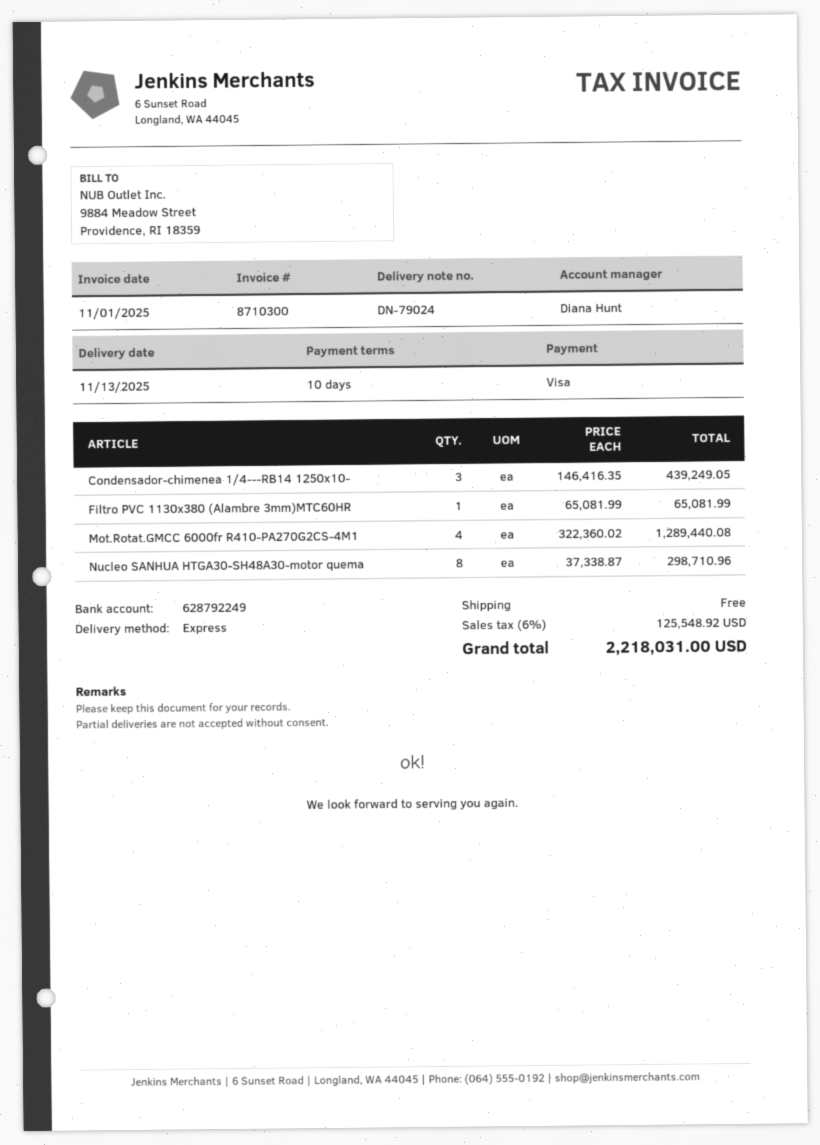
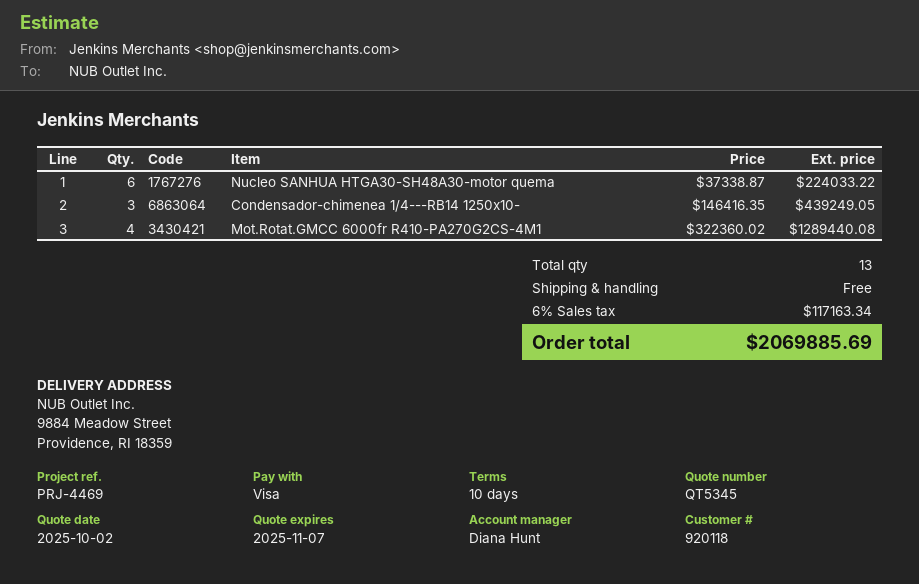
Filtro PVC 1130x380 (Alambre 3mm)MTC60HR: 1 x 65081.99 = 65081.99 -> none
Nucleo SANHUA HTGA30-SH48A30-motor quema: 8 x 37338.87 = 298710.96 -> 6 x 37338.87 = 224033.22
tax: 6% = 125548.92 -> 6% = 117163.34
total: 2218031.00 -> 2069885.69

